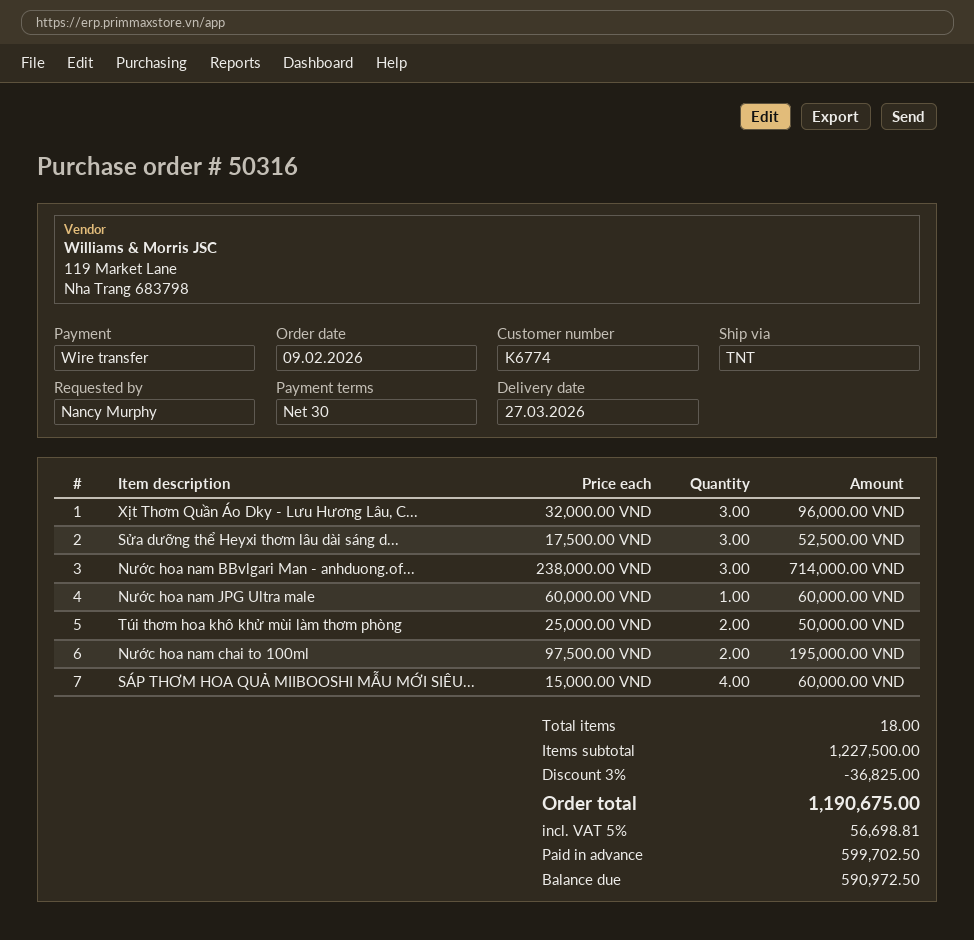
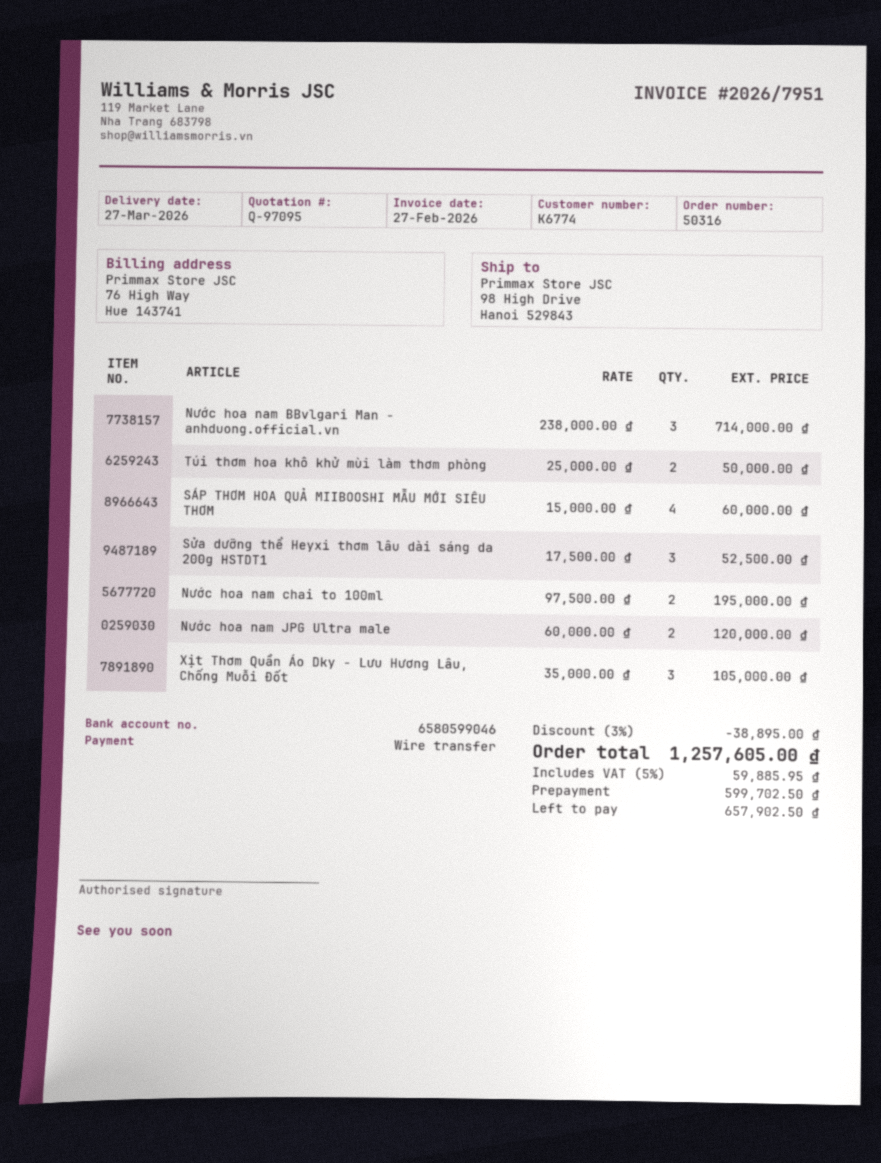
Xịt Thơm Quần Áo Dky - Lưu Hương Lâu, C...: 3 x 32000.00 = 96000.00 -> 3 x 35000.00 = 105000.00
Nước hoa nam JPG Ultra male: 1 x 60000.00 = 60000.00 -> 2 x 60000.00 = 120000.00
discount: 3% = 36825.00 -> 3% = 38895.00
tax: 5% = 56698.81 -> 5% = 59885.95
total: 1190675.00 -> 1257605.00
balance: 590972.50 -> 657902.50

